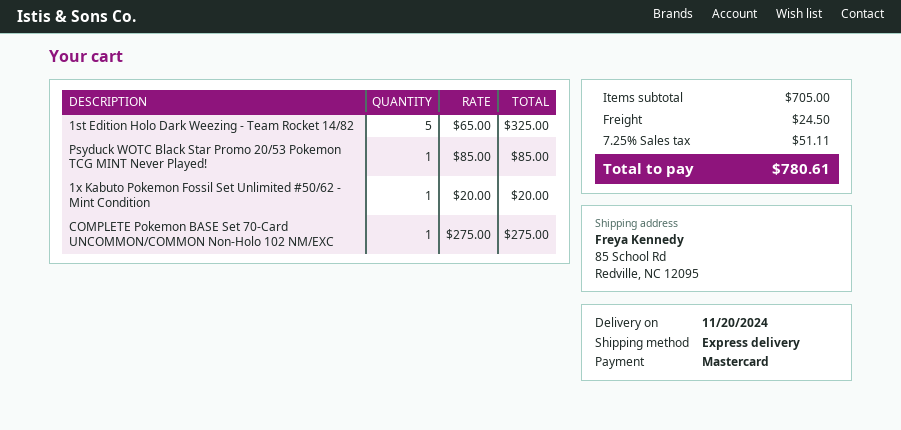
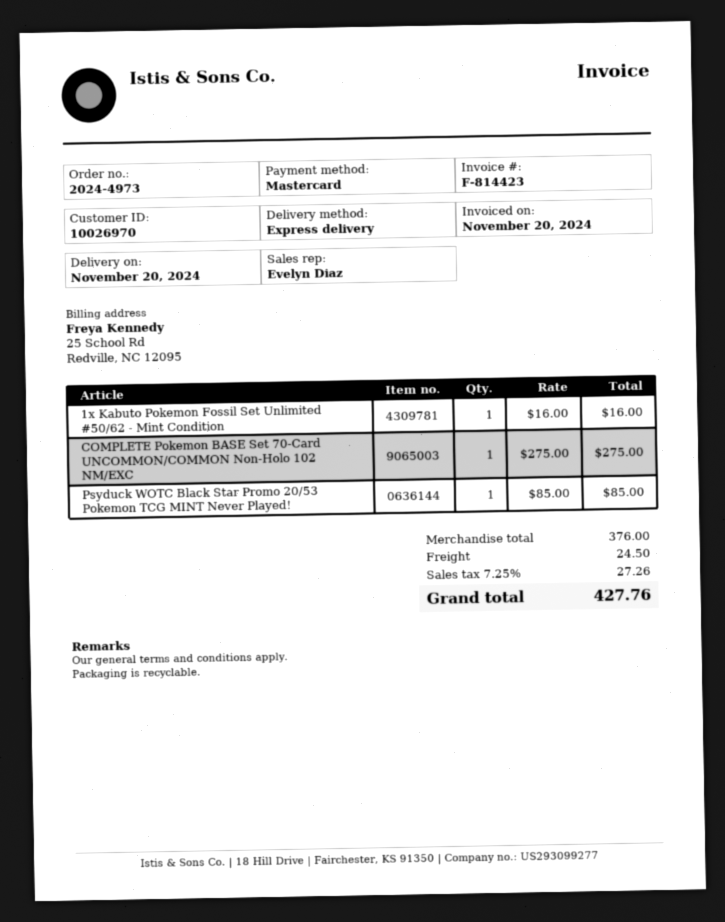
1st Edition Holo Dark Weezing - Team Rocket 14/82: 5 x 65.00 = 325.00 -> none
1x Kabuto Pokemon Fossil Set Unlimited #50/62 - Mint Condition: 1 x 20.00 = 20.00 -> 1 x 16.00 = 16.00
subtotal: 705.00 -> 376.00
tax: 7.25% = 51.11 -> 7.25% = 27.26
total: 780.61 -> 427.76

